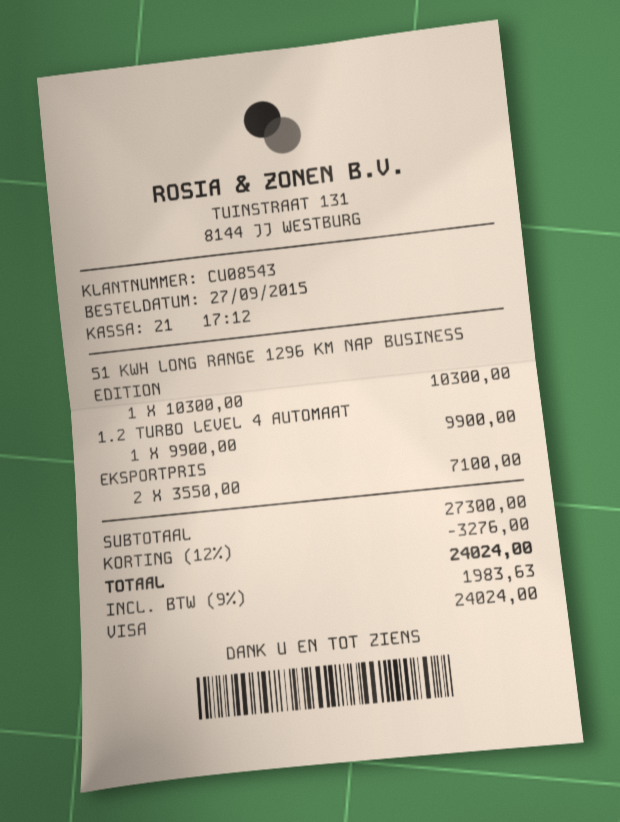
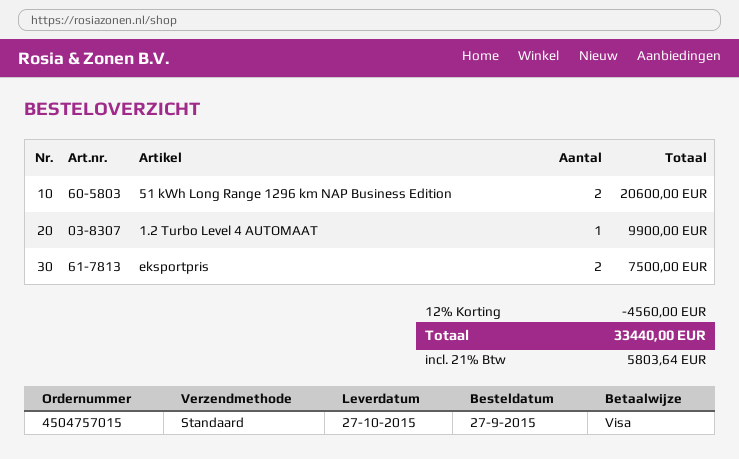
51 KWH LONG RANGE 1296 KM NAP BUSINESS EDITION: 1 for 10300.00 -> 2 for 20600.00
EKSPORTPRIS: 2 for 7100.00 -> 2 for 7500.00
discount: 12% = 3276.00 -> 12% = 4560.00
tax: 9% = 1983.63 -> 21% = 5803.64
total: 24024.00 -> 33440.00

